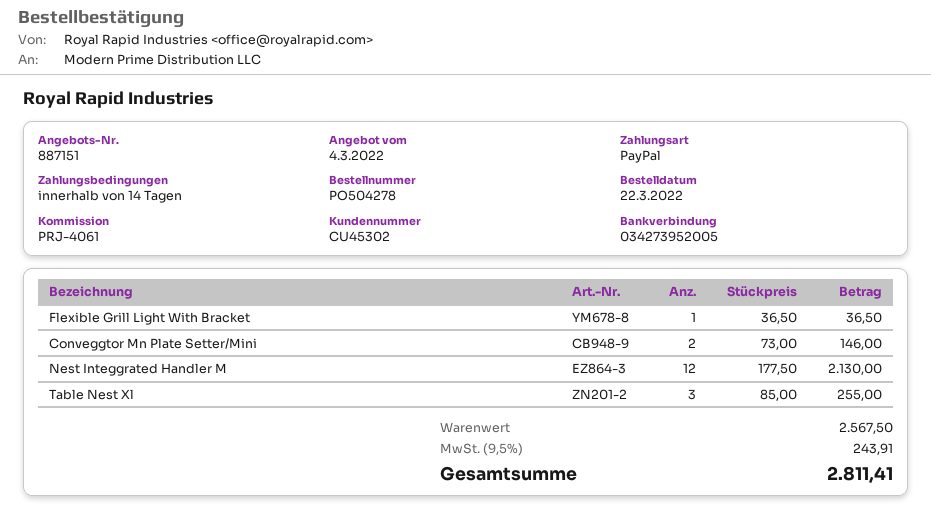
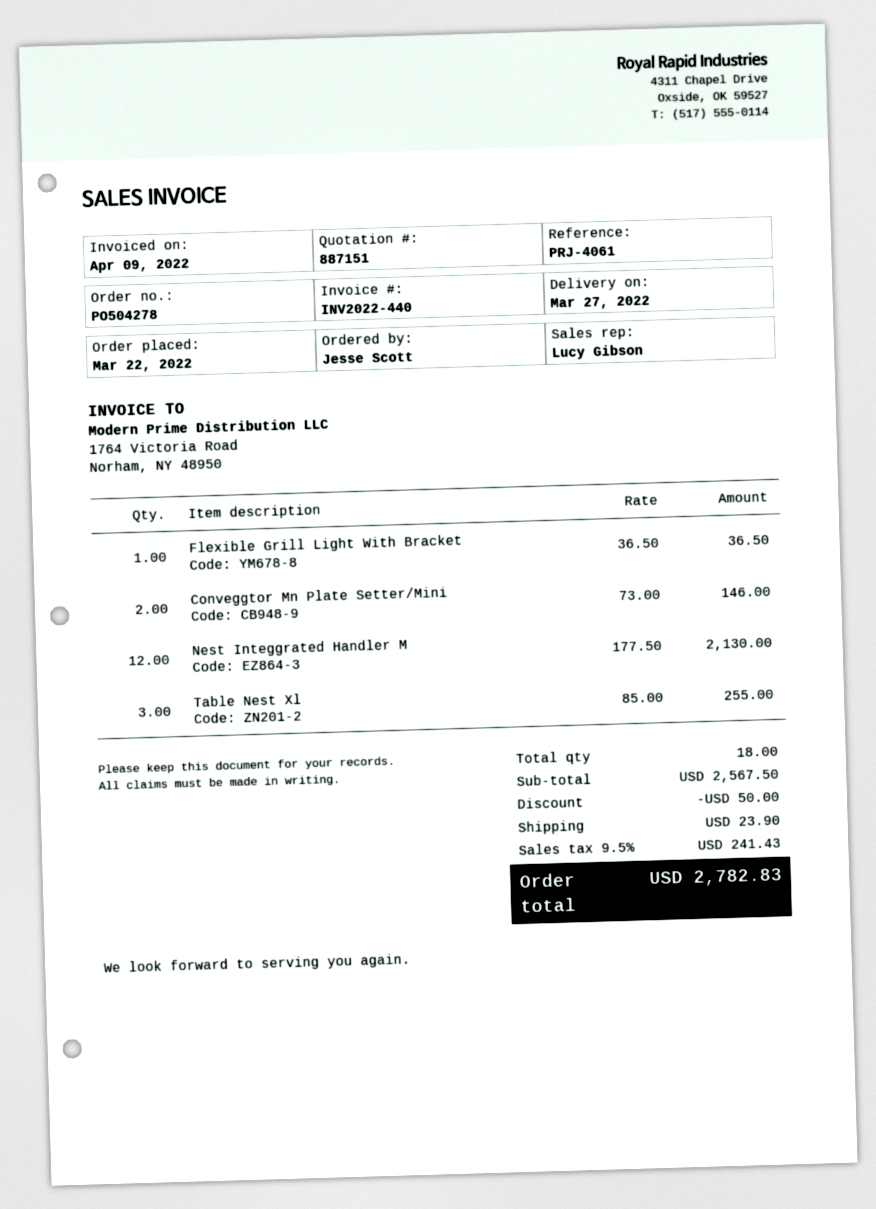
discount: none -> 50.00
shipping: none -> 23.90
tax: 9.5% = 243.91 -> 9.5% = 241.43
total: 2811.41 -> 2782.83

